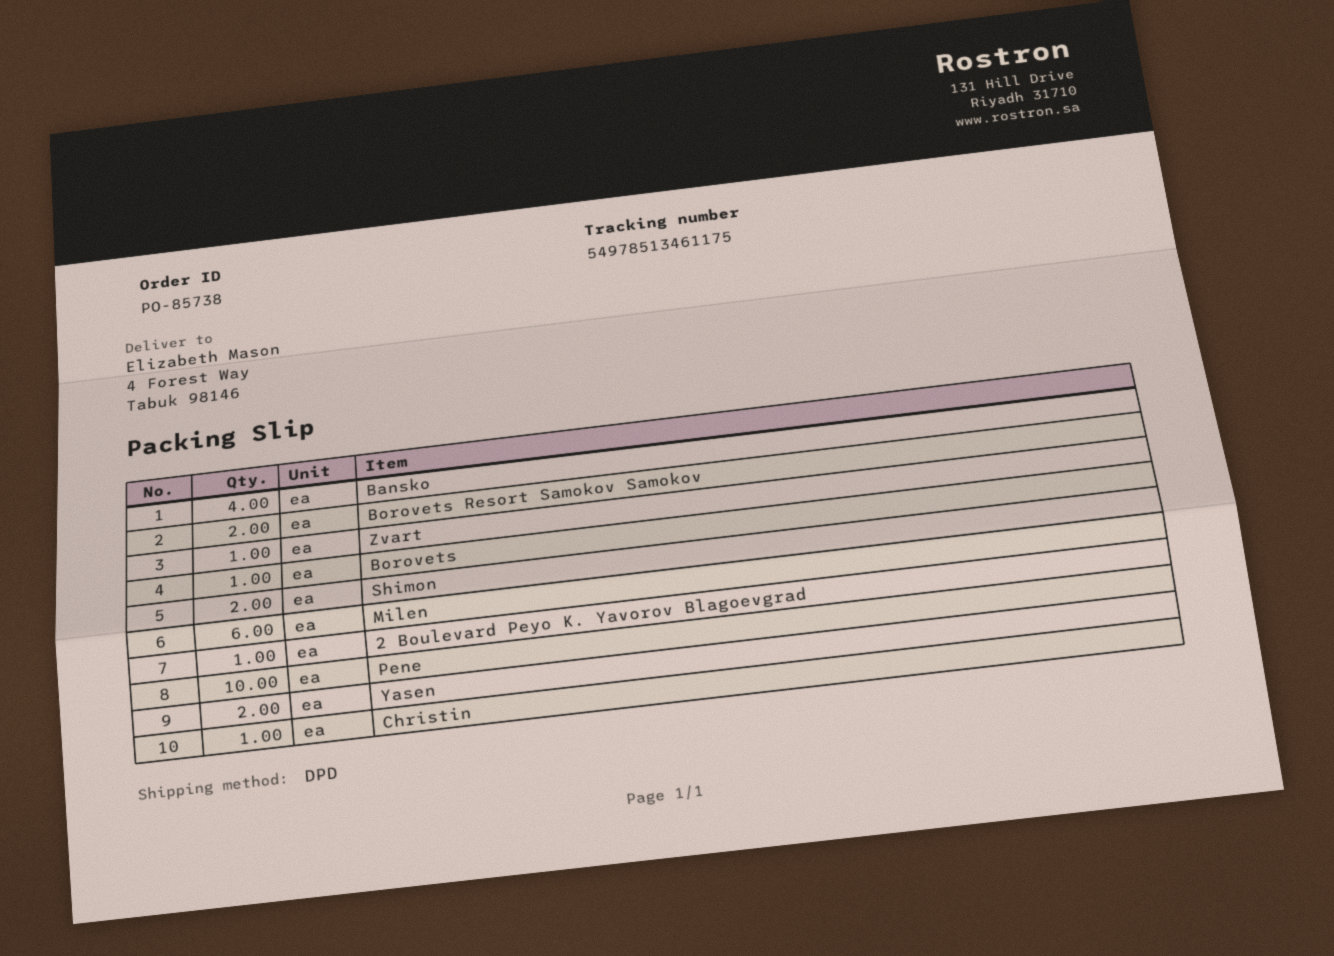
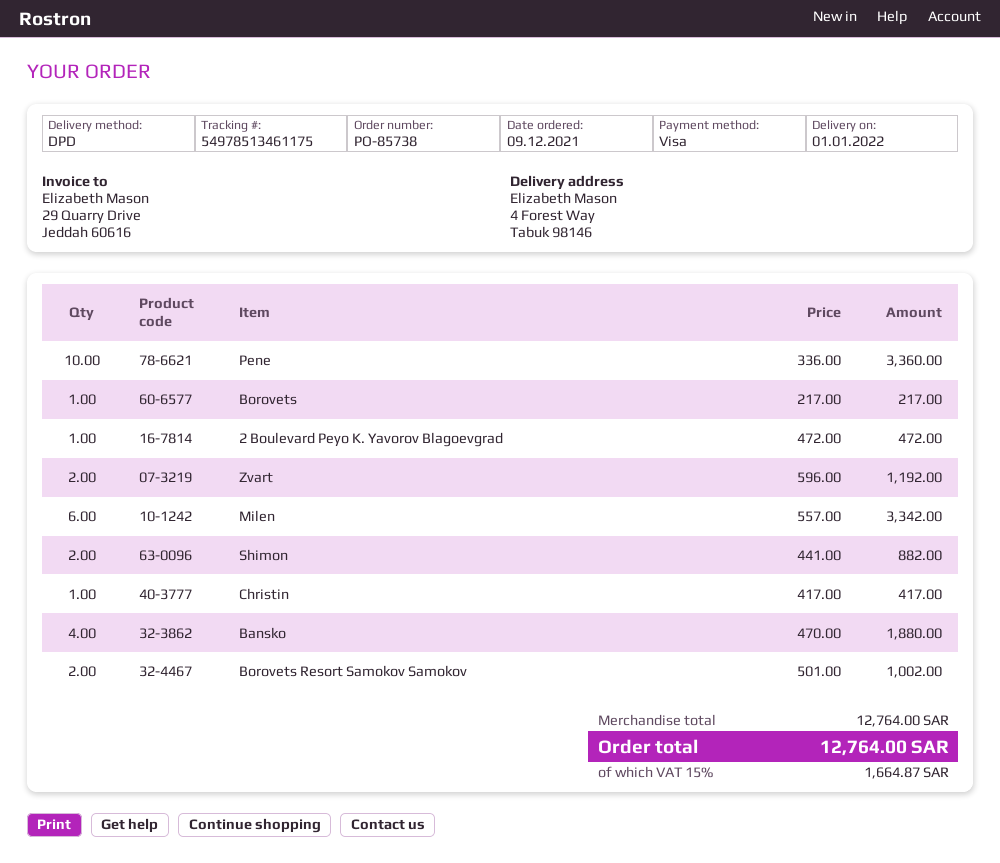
Zvart: 1 -> 2
Yasen: 2 -> none

